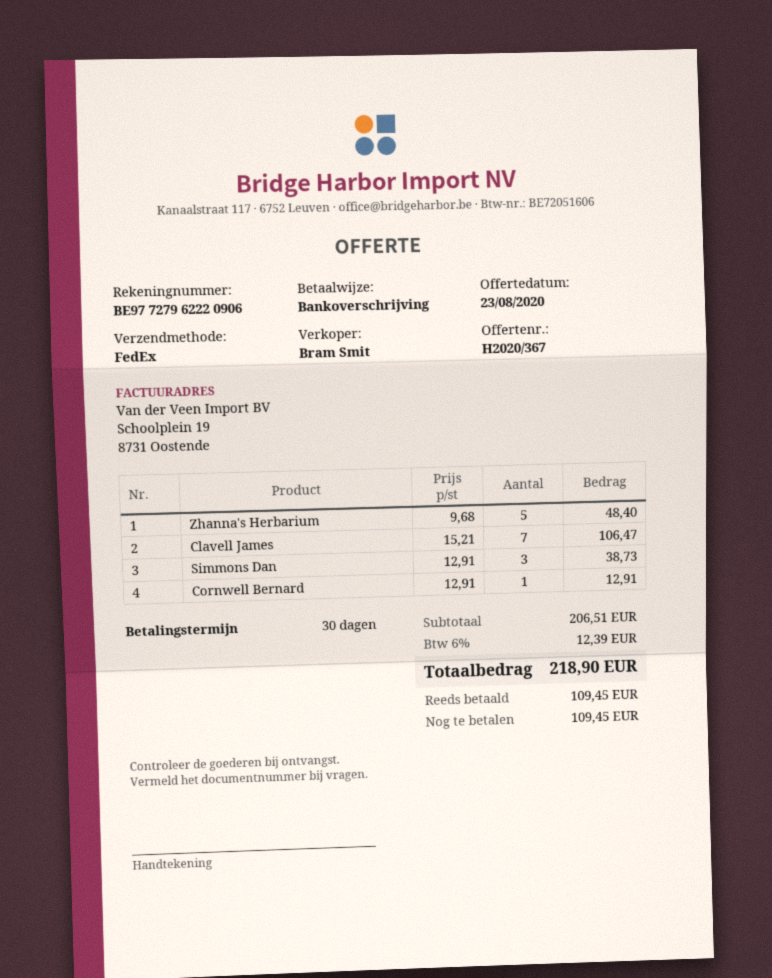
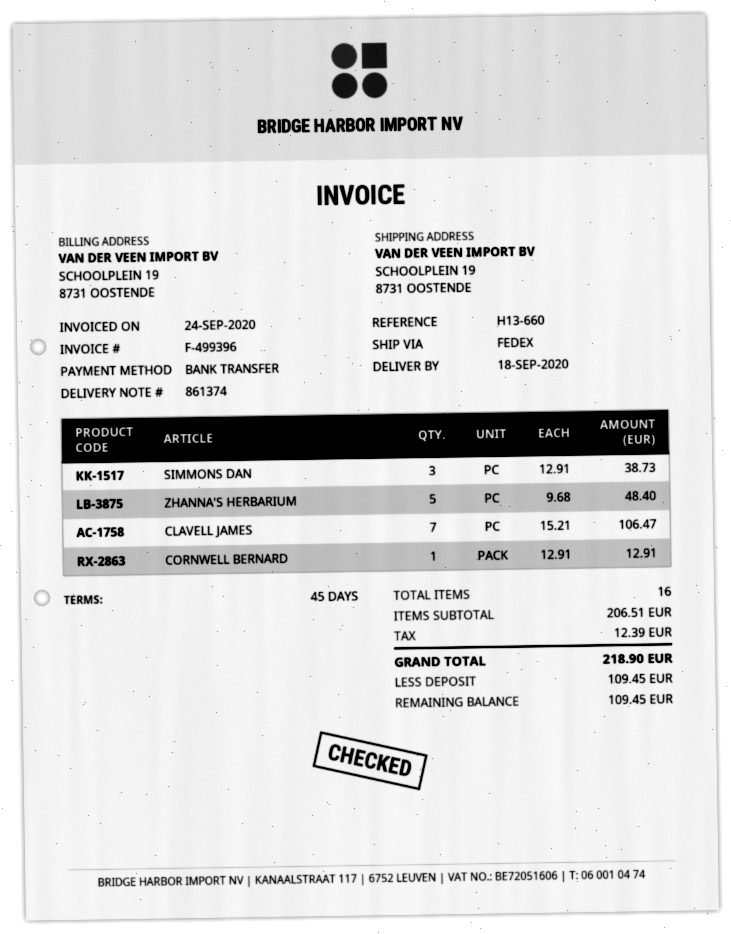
payment terms: 30 days -> 45 days

